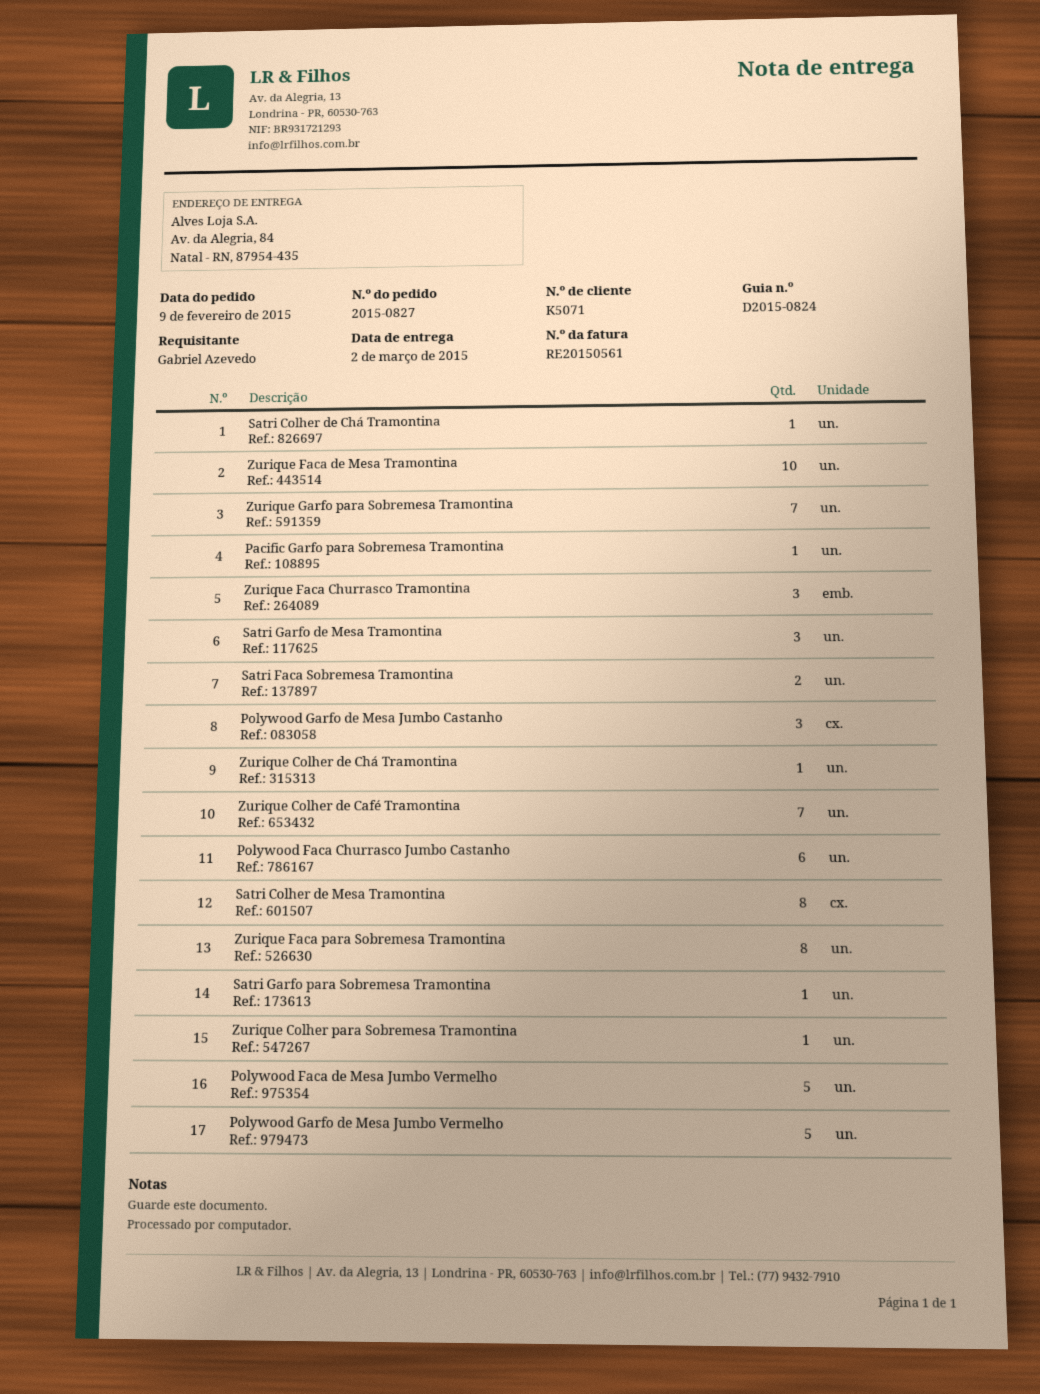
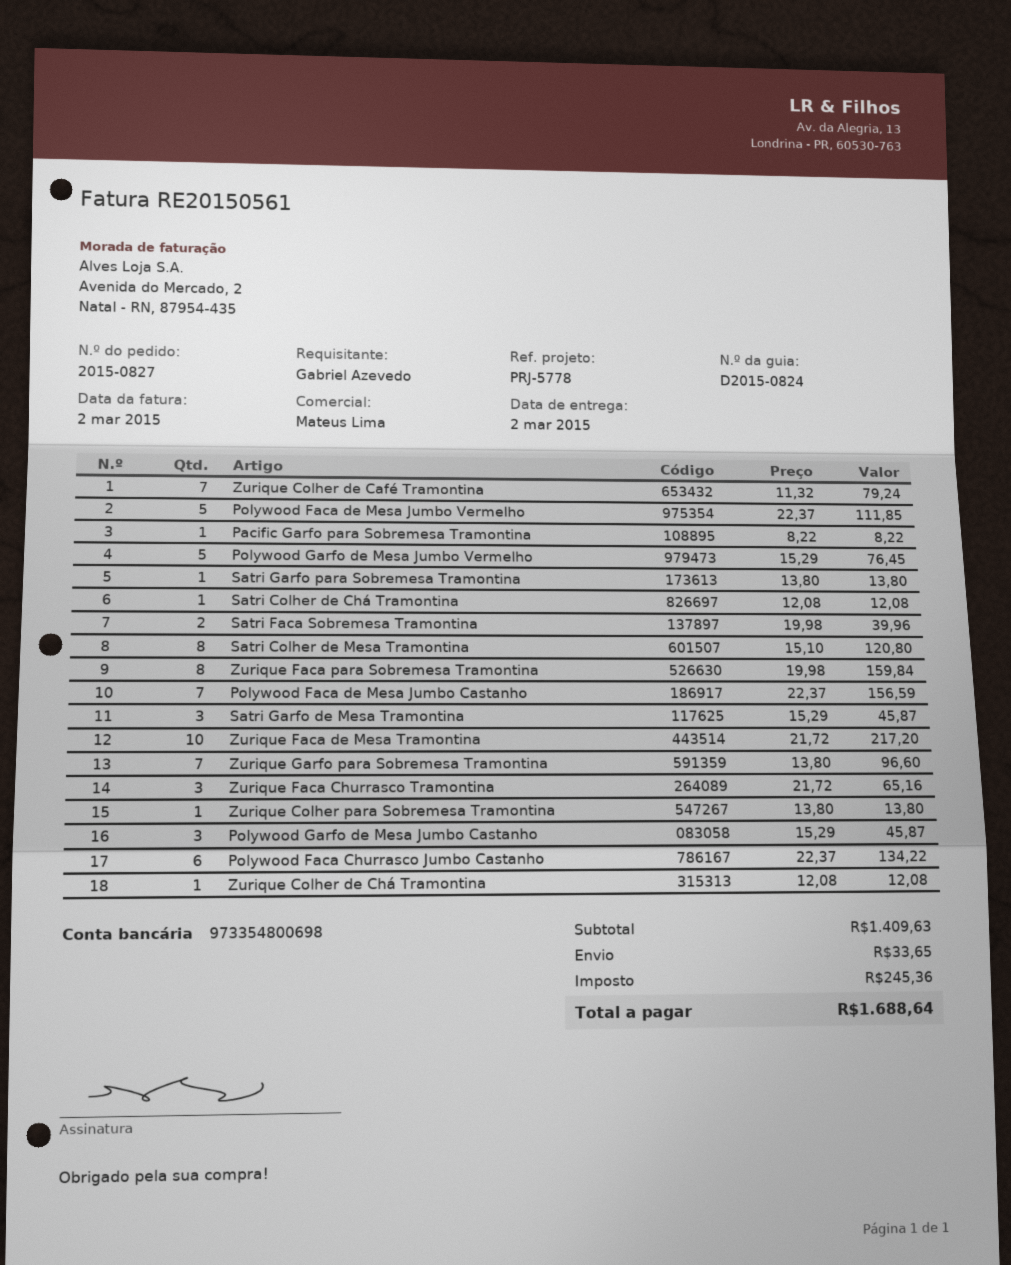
Polywood Faca de Mesa Jumbo Castanho: none -> 7

